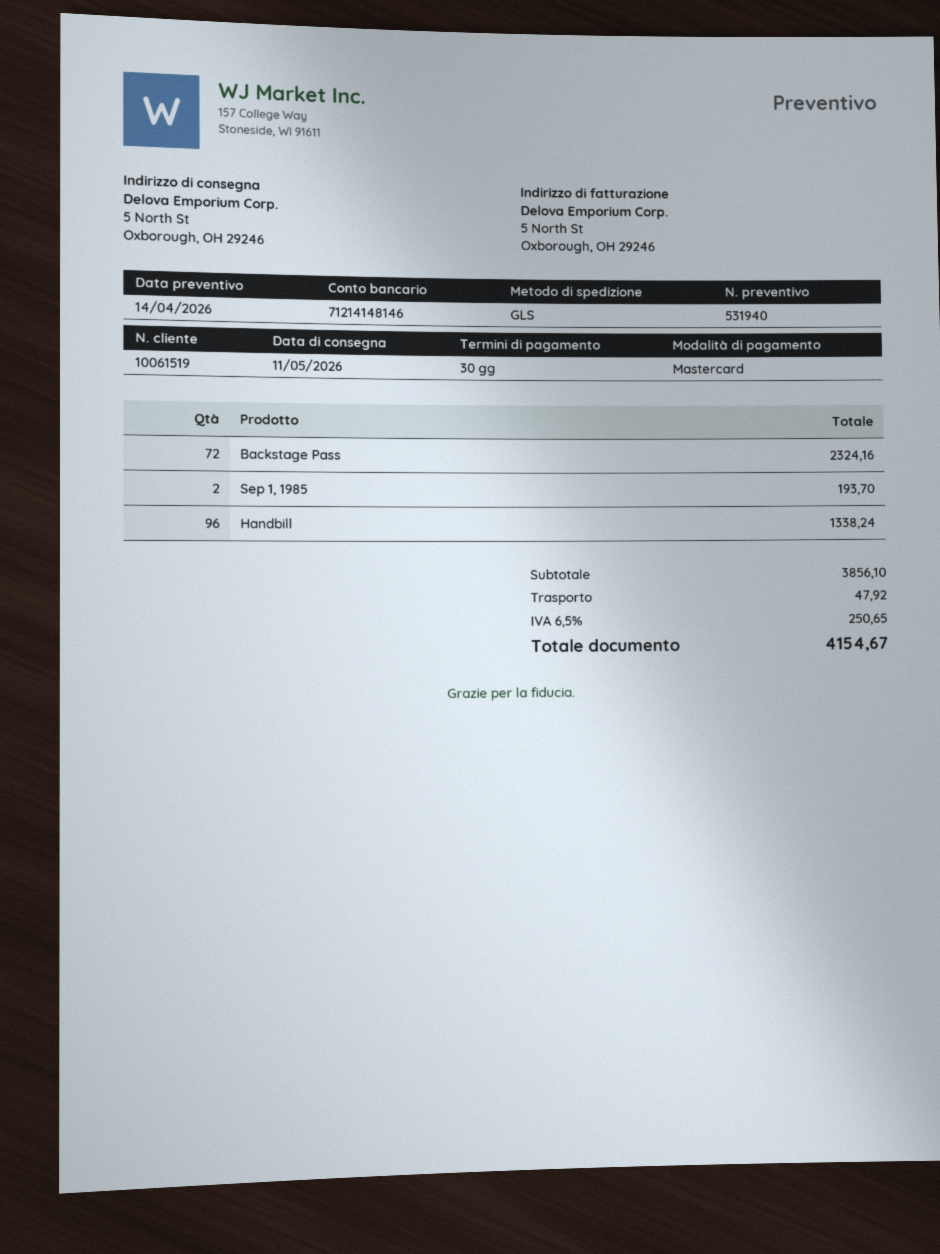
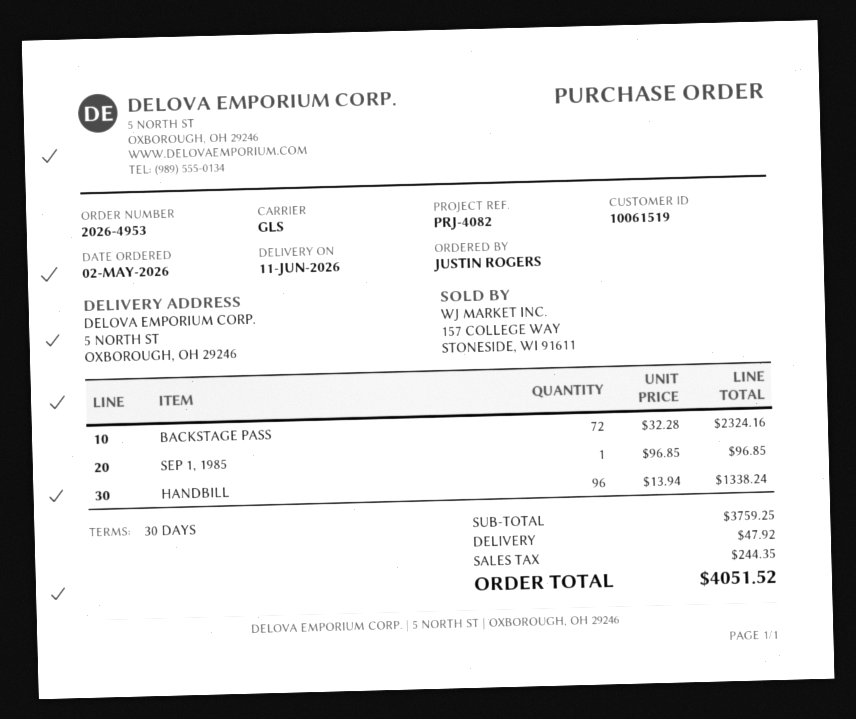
delivery date: 2026-05-11 -> 2026-06-11
Sep 1, 1985: 2 for 193.70 -> 1 for 96.85
subtotal: 3856.10 -> 3759.25
tax: 250.65 -> 244.35
total: 4154.67 -> 4051.52

